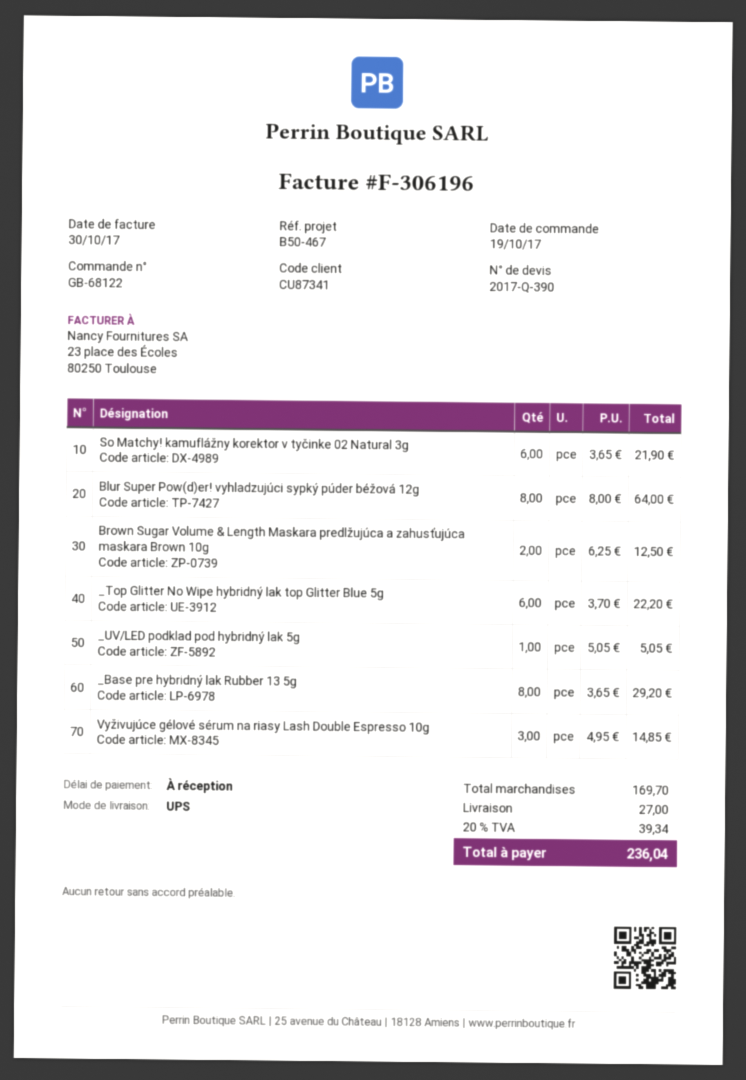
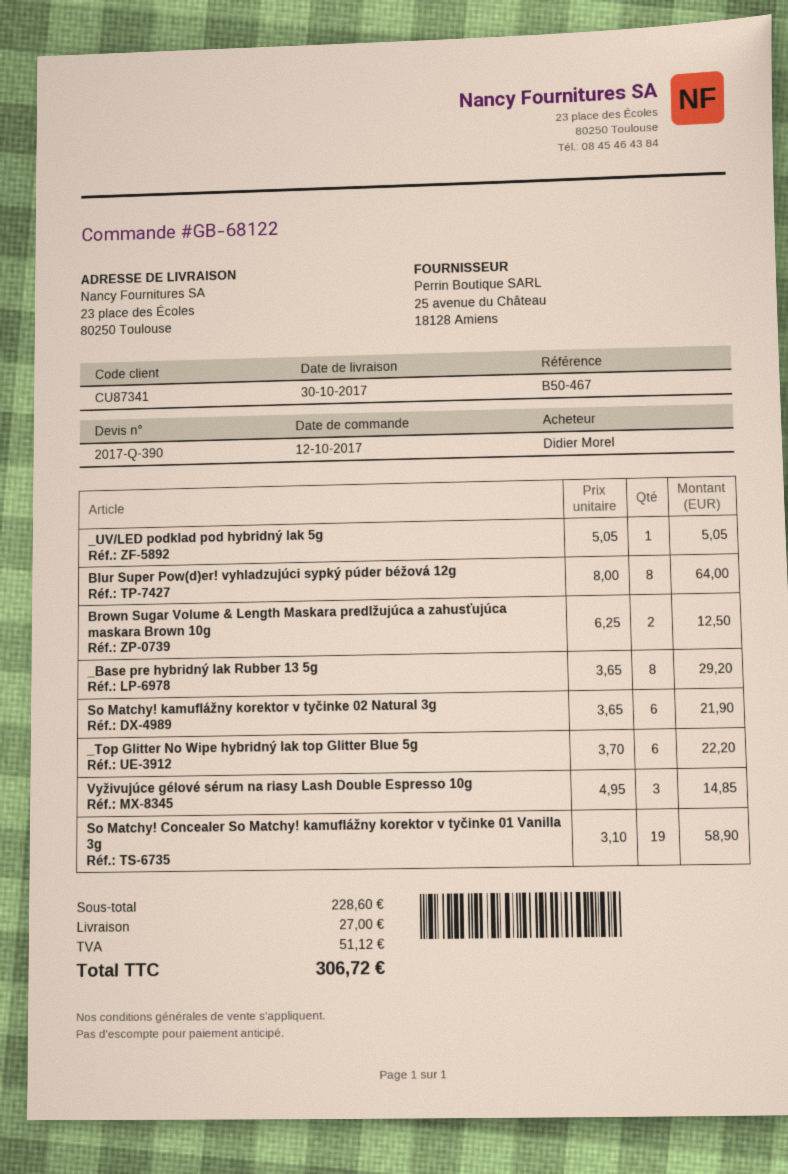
order date: 2017-10-19 -> 2017-10-12
So Matchy! Concealer So Matchy! kamuflážny korektor v tyčinke 01 Vanilla 3g: none -> 19 x 3.10 = 58.90
subtotal: 169.70 -> 228.60
tax: 39.34 -> 51.12
total: 236.04 -> 306.72

